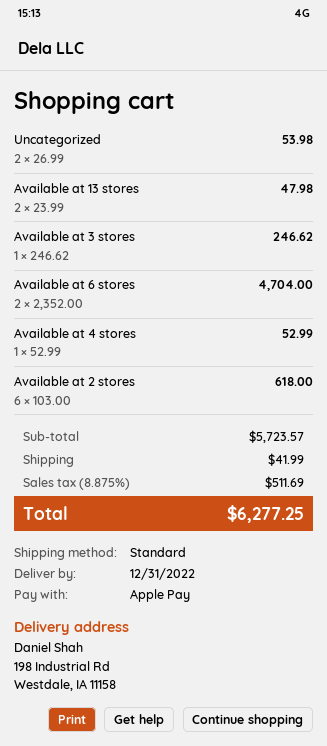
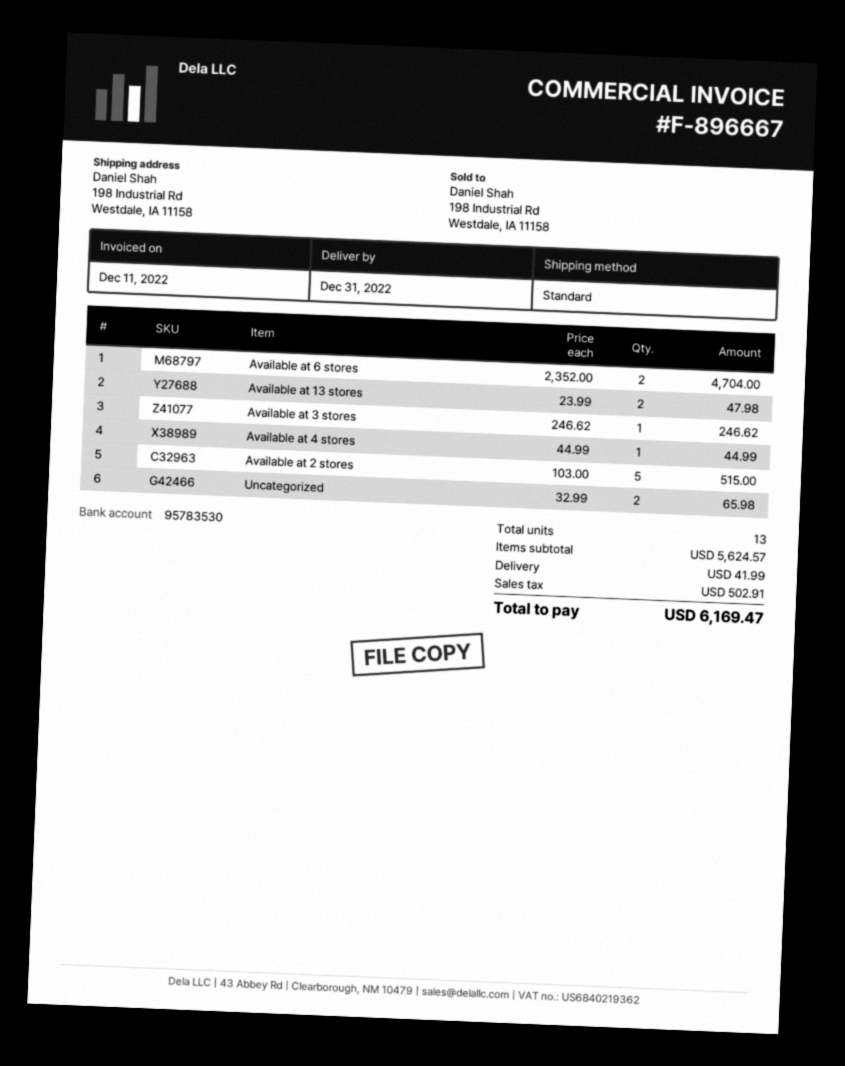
Uncategorized: 2 x 26.99 = 53.98 -> 2 x 32.99 = 65.98
Available at 4 stores: 1 x 52.99 = 52.99 -> 1 x 44.99 = 44.99
Available at 2 stores: 6 x 103.00 = 618.00 -> 5 x 103.00 = 515.00
subtotal: 5723.57 -> 5624.57
tax: 511.69 -> 502.91
total: 6277.25 -> 6169.47

